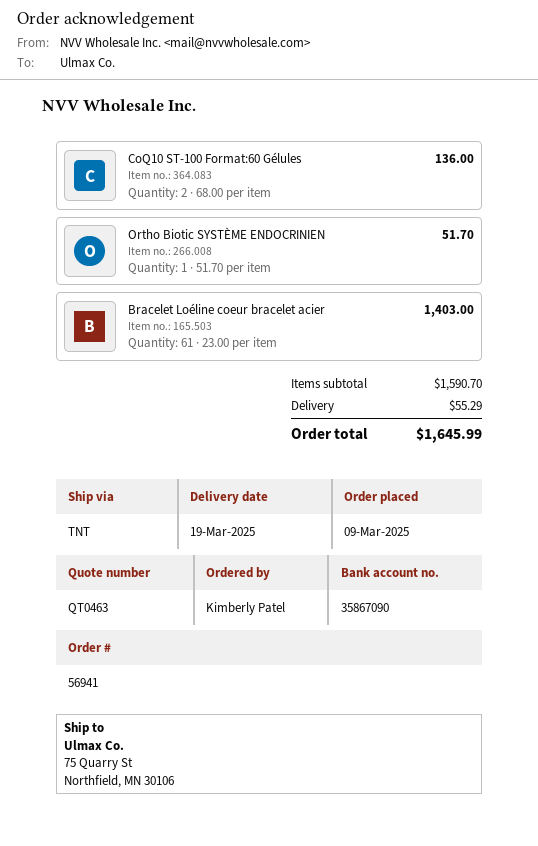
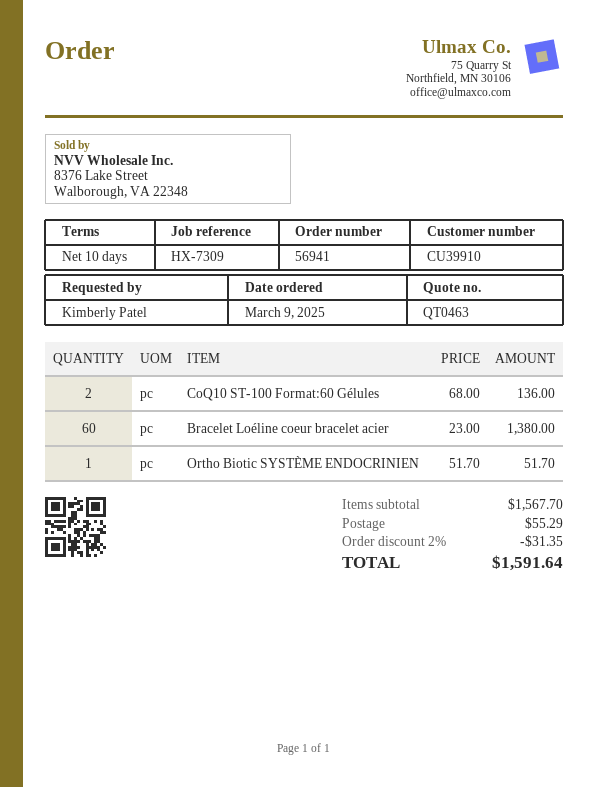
Bracelet Loéline coeur bracelet acier: 61 x 23.00 = 1403.00 -> 60 x 23.00 = 1380.00
subtotal: 1590.70 -> 1567.70
discount: none -> 2% = 31.35
total: 1645.99 -> 1591.64

